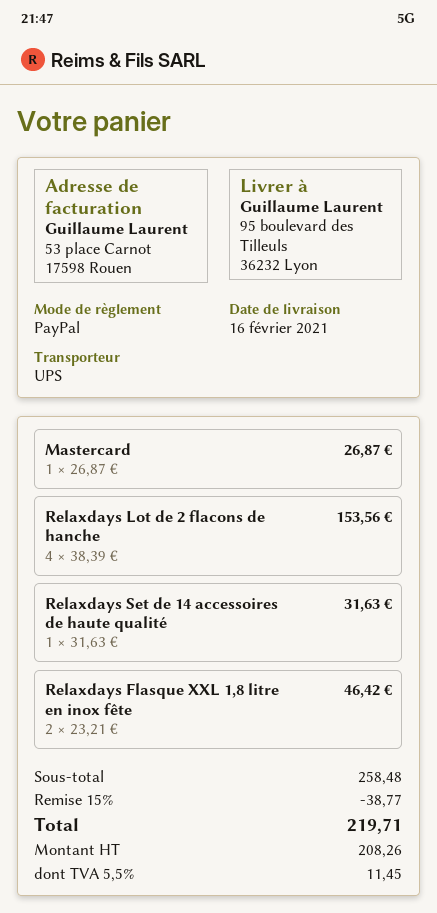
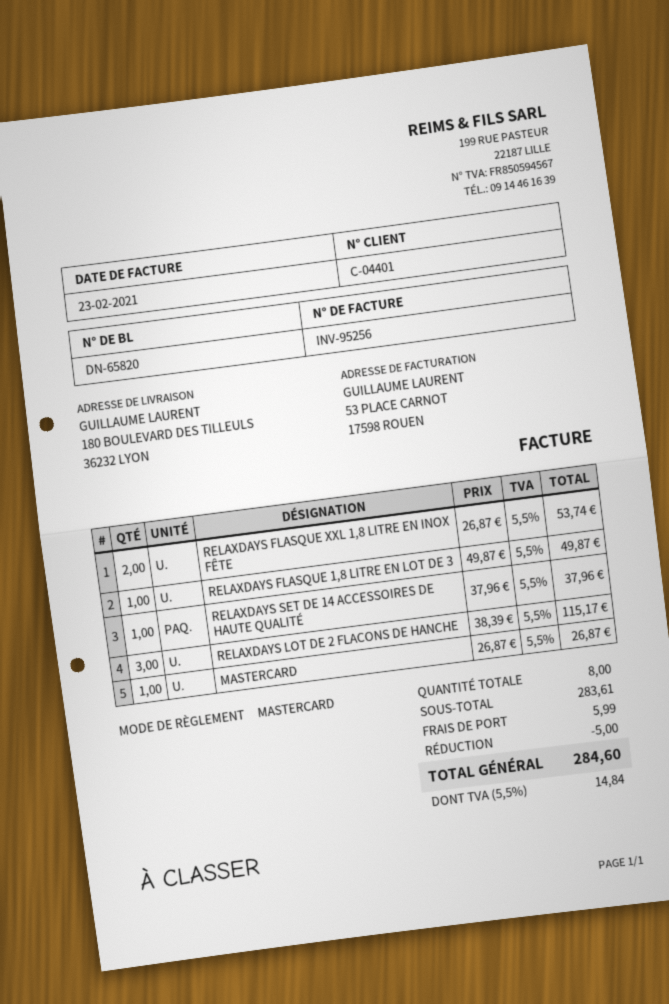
payment method: PayPal -> Mastercard
ship to: 95 boulevard des Tilleuls, 36232 Lyon -> 180 BOULEVARD DES TILLEULS, 36232 LYON
Relaxdays Lot de 2 flacons de hanche: 4 x 38.39 = 153.56 -> 3 x 38.39 = 115.17
Relaxdays Set de 14 accessoires de haute qualité: 1 x 31.63 = 31.63 -> 1 x 37.96 = 37.96
Relaxdays Flasque XXL 1,8 litre en inox fête: 2 x 23.21 = 46.42 -> 2 x 26.87 = 53.74
RELAXDAYS FLASQUE 1,8 LITRE EN LOT DE 3: none -> 1 x 49.87 = 49.87
subtotal: 258.48 -> 283.61
discount: 38.77 -> 5.00
shipping: none -> 5.99
tax: 5.5% = 11.45 -> 5.5% = 14.84
total: 219.71 -> 284.60

